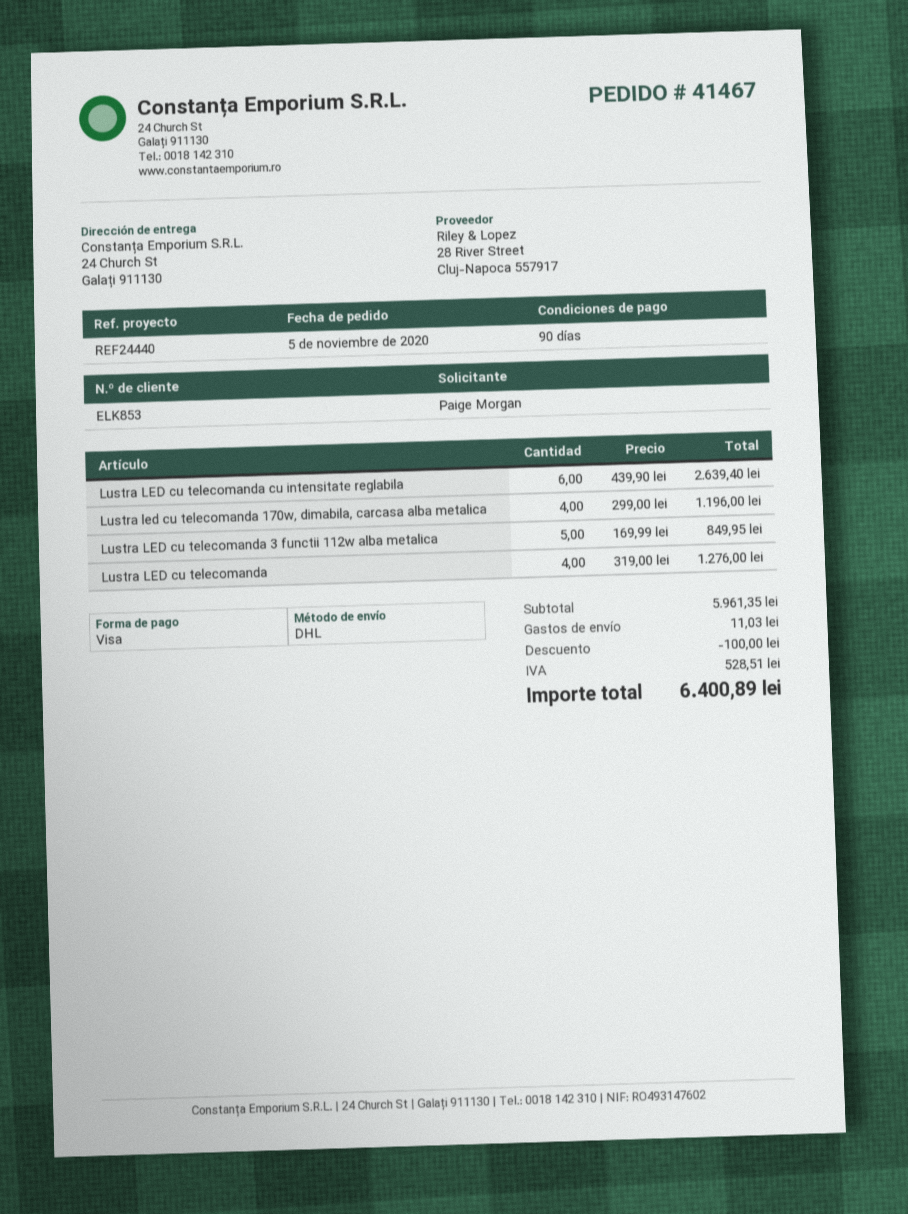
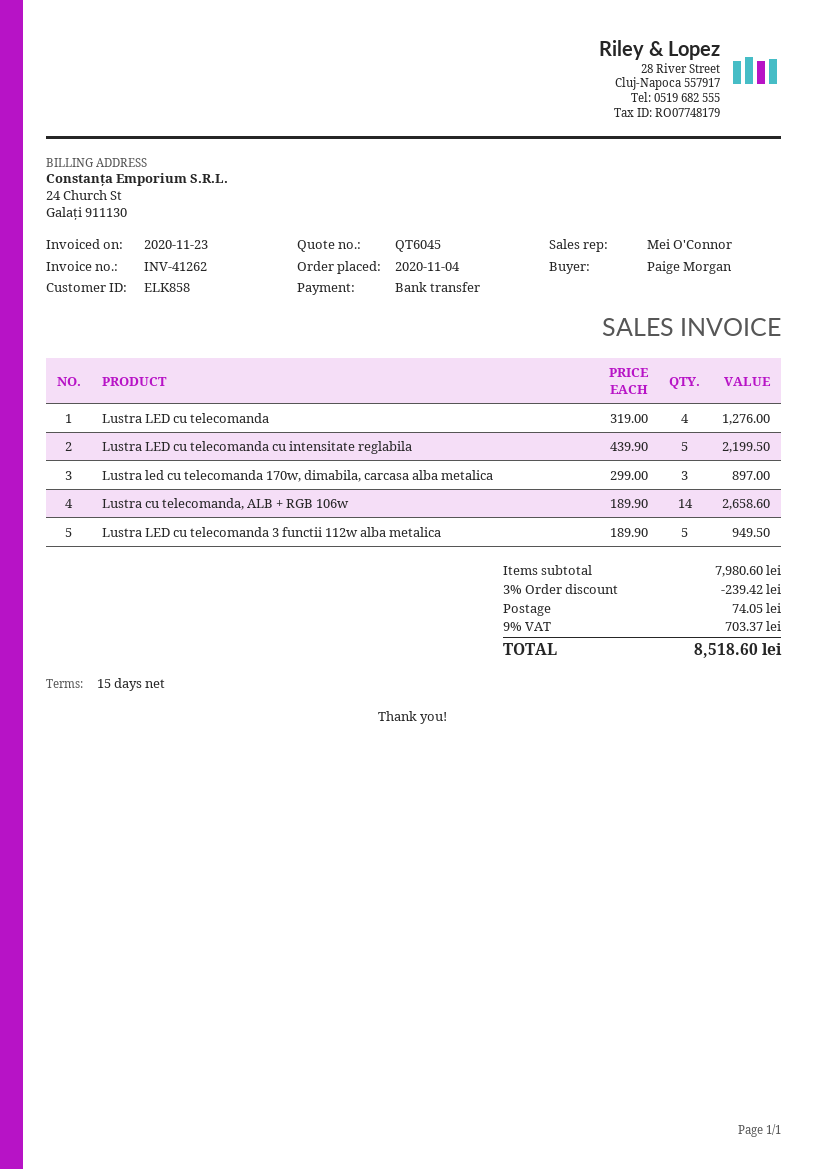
order date: 2020-11-05 -> 2020-11-04
payment terms: 90 days -> 15 days
customer number: ELK853 -> ELK858
payment method: Visa -> bank transfer
Lustra LED cu telecomanda cu intensitate reglabila: 6 x 439.90 = 2639.40 -> 5 x 439.90 = 2199.50
Lustra led cu telecomanda 170w, dimabila, carcasa alba metalica: 4 x 299.00 = 1196.00 -> 3 x 299.00 = 897.00
Lustra LED cu telecomanda 3 functii 112w alba metalica: 5 x 169.99 = 849.95 -> 5 x 189.90 = 949.50
Lustra cu telecomanda, ALB + RGB 106w: none -> 14 x 189.90 = 2658.60
subtotal: 5961.35 -> 7980.60
discount: 100.00 -> 239.42
shipping: 11.03 -> 74.05
tax: 528.51 -> 703.37
total: 6400.89 -> 8518.60

